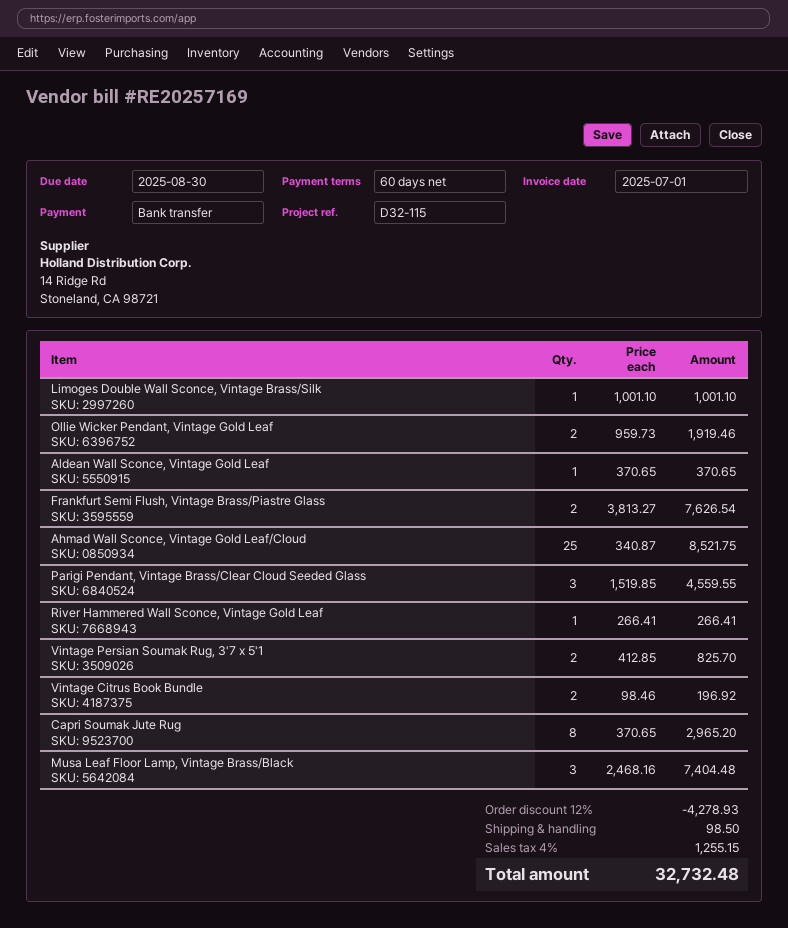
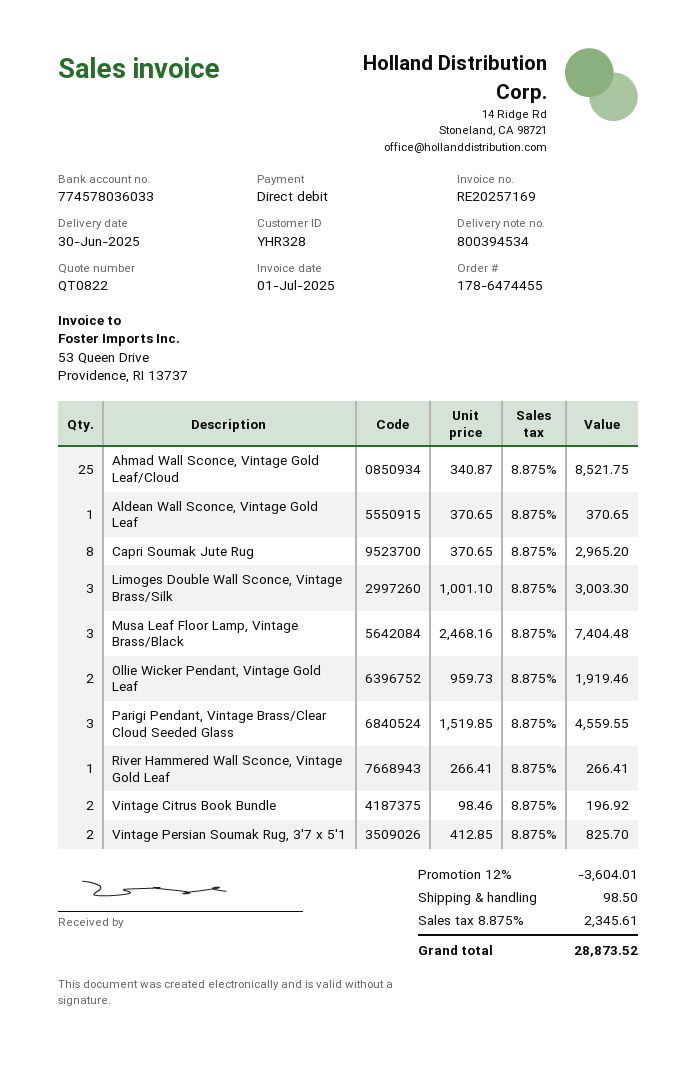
payment method: bank transfer -> direct debit
Limoges Double Wall Sconce, Vintage Brass/Silk: 1 x 1001.10 = 1001.10 -> 3 x 1001.10 = 3003.30
Frankfurt Semi Flush, Vintage Brass/Piastre Glass: 2 x 3813.27 = 7626.54 -> none
discount: 12% = 4278.93 -> 12% = 3604.01
tax: 4% = 1255.15 -> 8.875% = 2345.61
total: 32732.48 -> 28873.52

